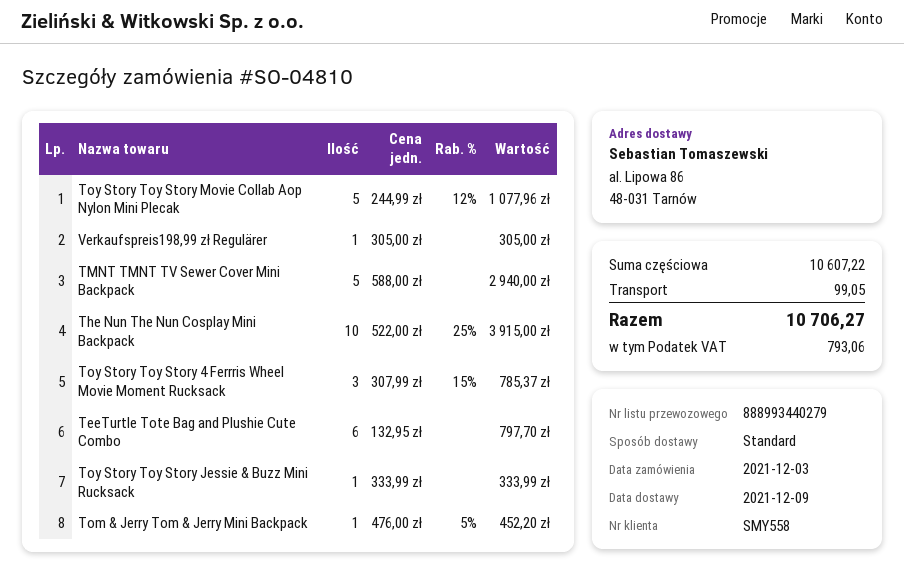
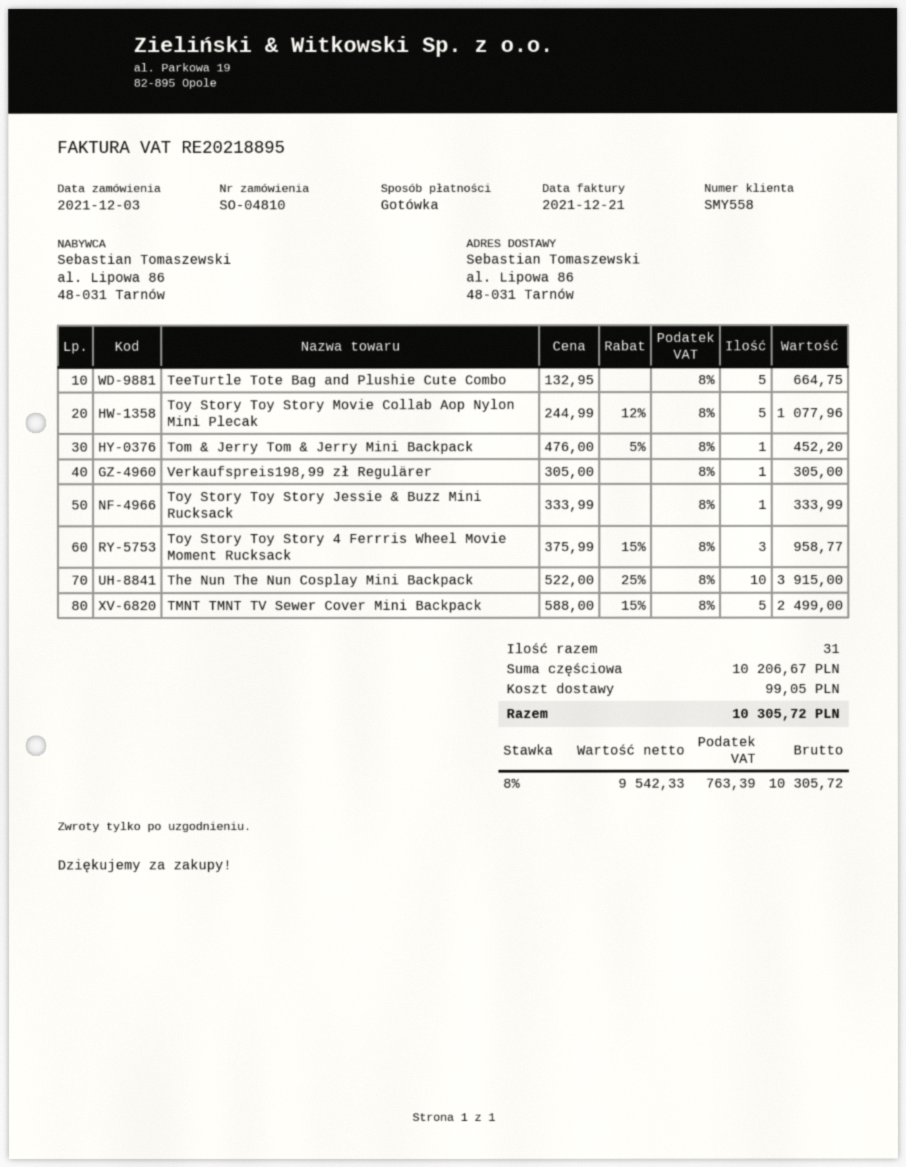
TMNT TMNT TV Sewer Cover Mini Backpack: 5 x 588.00 = 2940.00 -> 5 x 588.00 - 15% = 2499.00
Toy Story Toy Story 4 Ferrris Wheel Movie Moment Rucksack: 3 x 307.99 - 15% = 785.37 -> 3 x 375.99 - 15% = 958.77
TeeTurtle Tote Bag and Plushie Cute Combo: 6 x 132.95 = 797.70 -> 5 x 132.95 = 664.75
subtotal: 10607.22 -> 10206.67
tax: 793.06 -> 763.39
total: 10706.27 -> 10305.72

